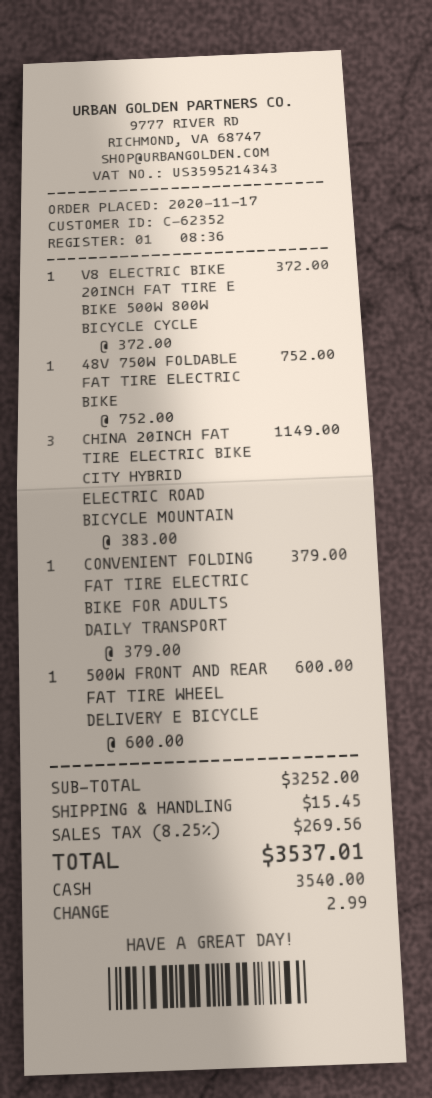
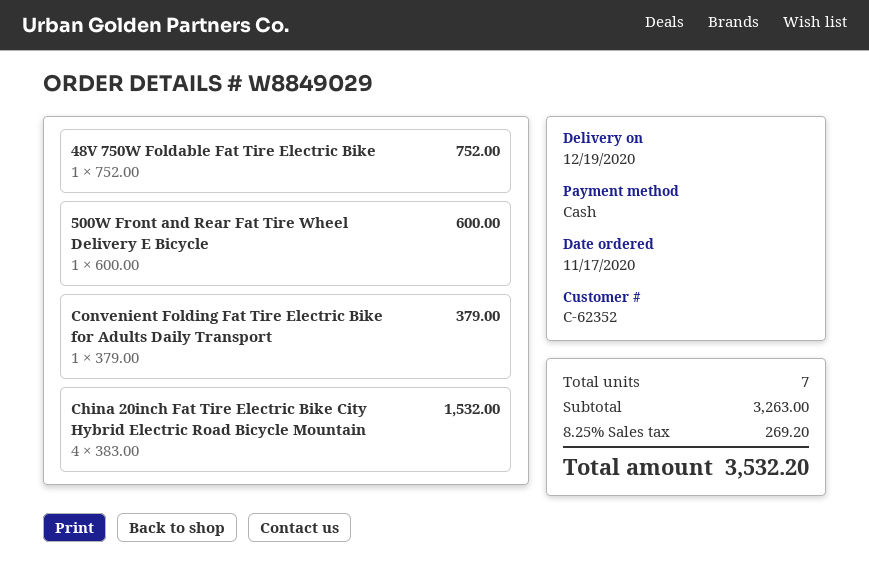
V8 ELECTRIC BIKE 20INCH FAT TIRE E BIKE 500W 800W BICYCLE CYCLE: 1 x 372.00 = 372.00 -> none
CHINA 20INCH FAT TIRE ELECTRIC BIKE CITY HYBRID ELECTRIC ROAD BICYCLE MOUNTAIN: 3 x 383.00 = 1149.00 -> 4 x 383.00 = 1532.00
subtotal: 3252.00 -> 3263.00
shipping: 15.45 -> none
tax: 8.25% = 269.56 -> 8.25% = 269.20
total: 3537.01 -> 3532.20

